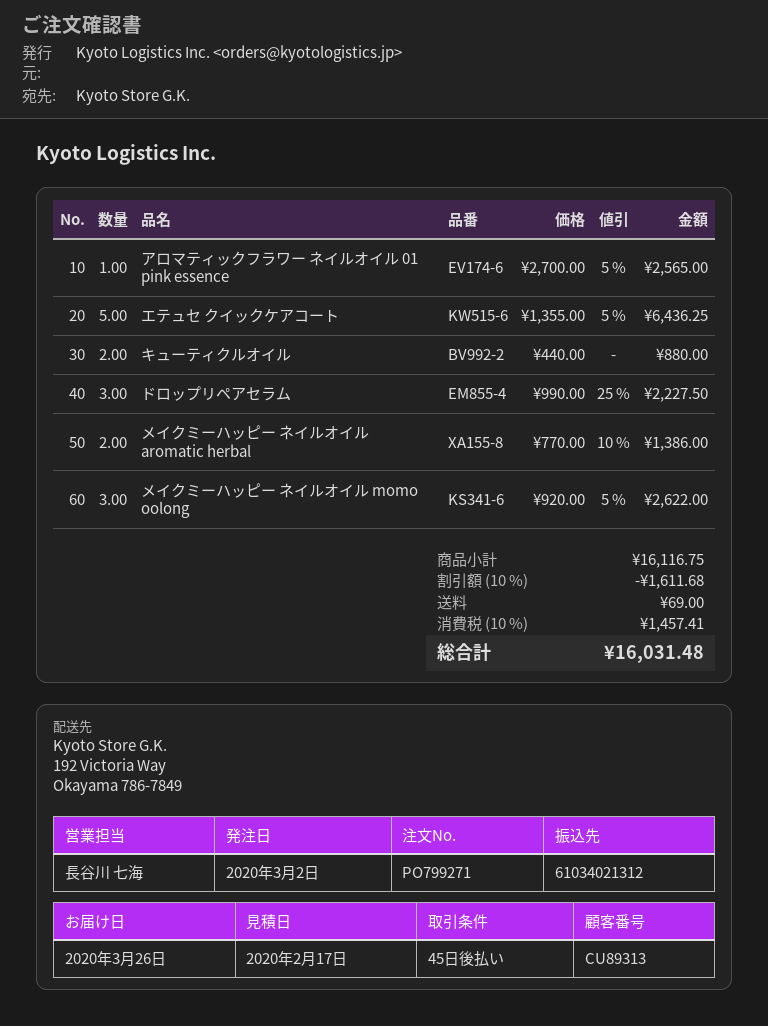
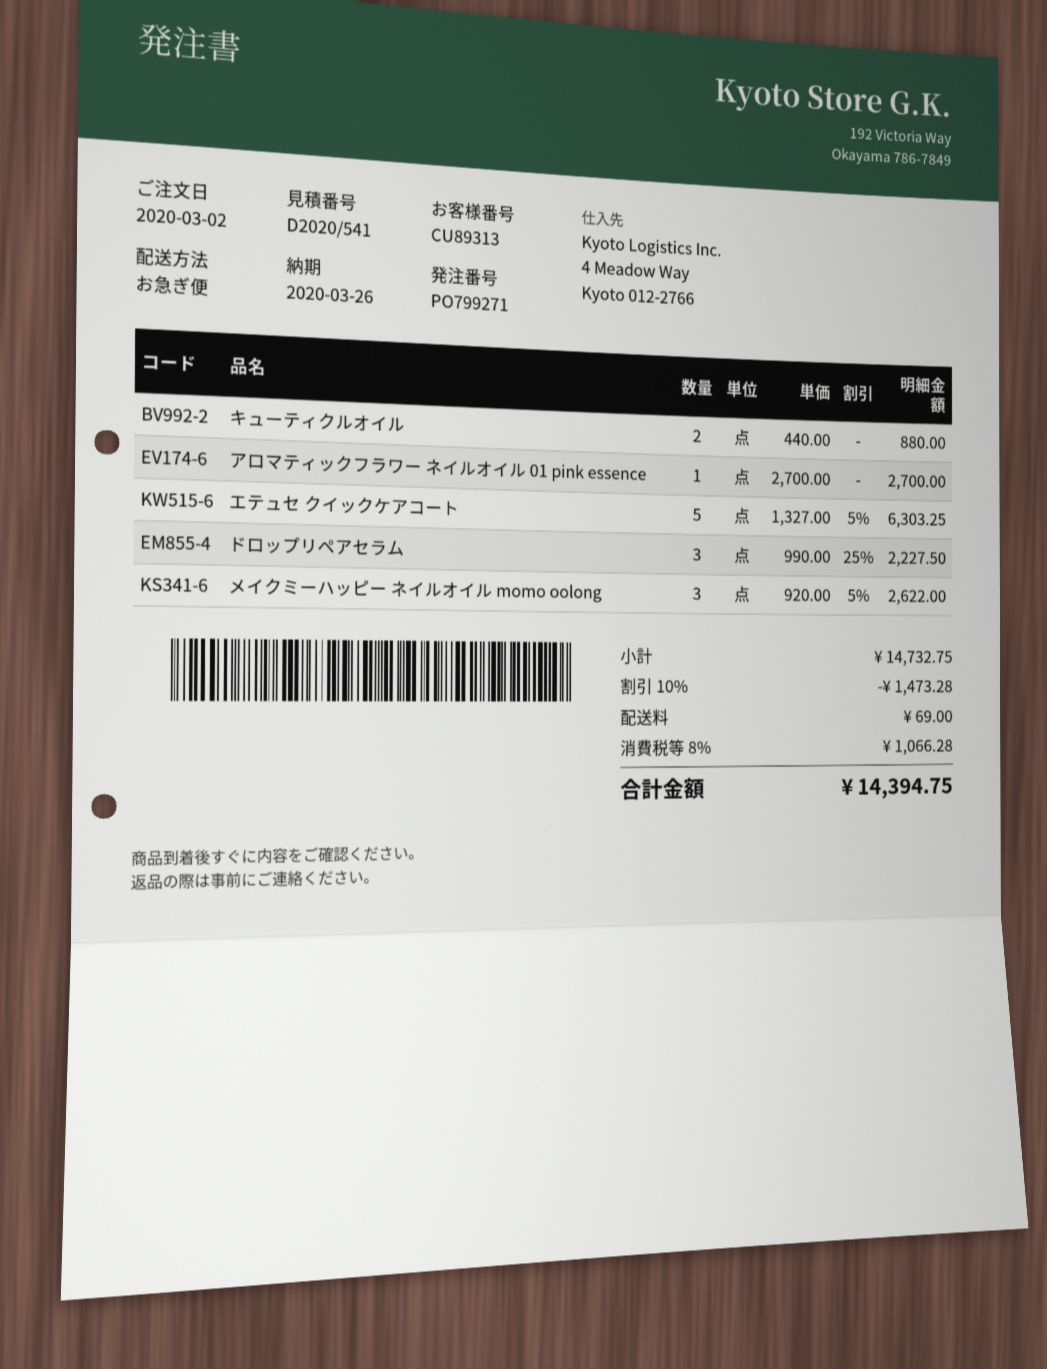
アロマティックフラワー ネイルオイル 01 pink essence: 1 x 2700.00 - 5% = 2565.00 -> 1 x 2700.00 = 2700.00
エテュセ クイックケアコート: 5 x 1355.00 - 5% = 6436.25 -> 5 x 1327.00 - 5% = 6303.25
メイクミーハッピー ネイルオイル aromatic herbal: 2 x 770.00 - 10% = 1386.00 -> none
subtotal: 16116.75 -> 14732.75
discount: 10% = 1611.68 -> 10% = 1473.28
tax: 10% = 1457.41 -> 8% = 1066.28
total: 16031.48 -> 14394.75

